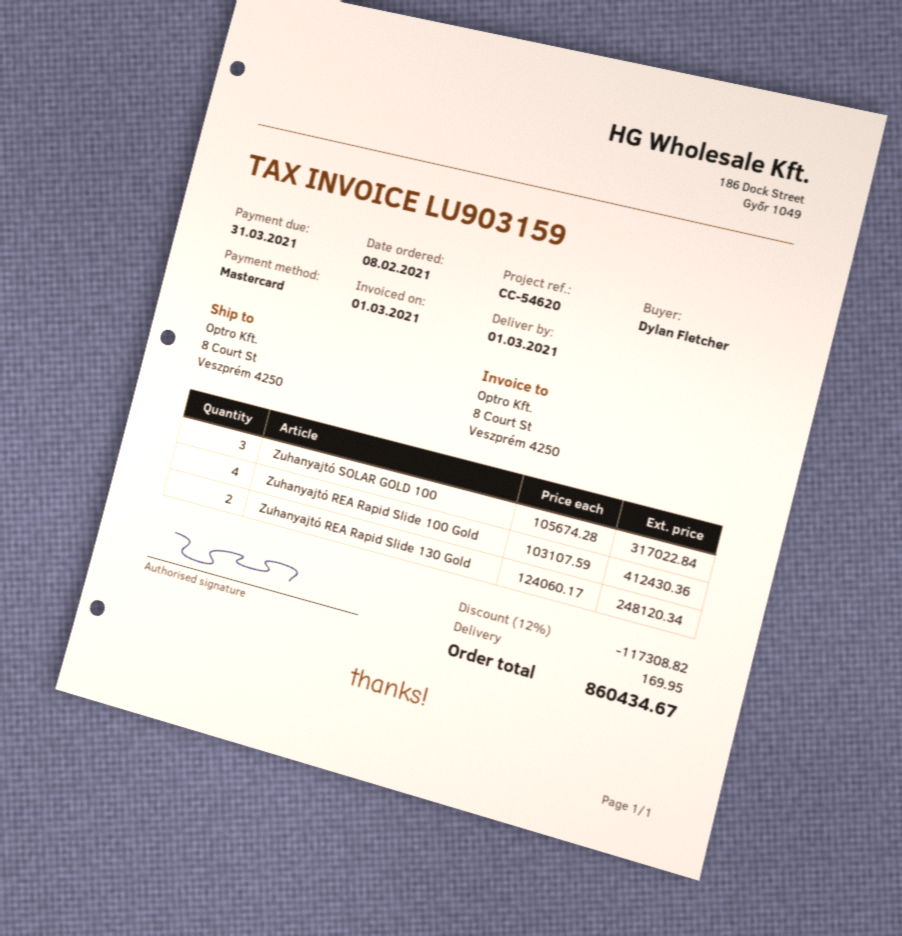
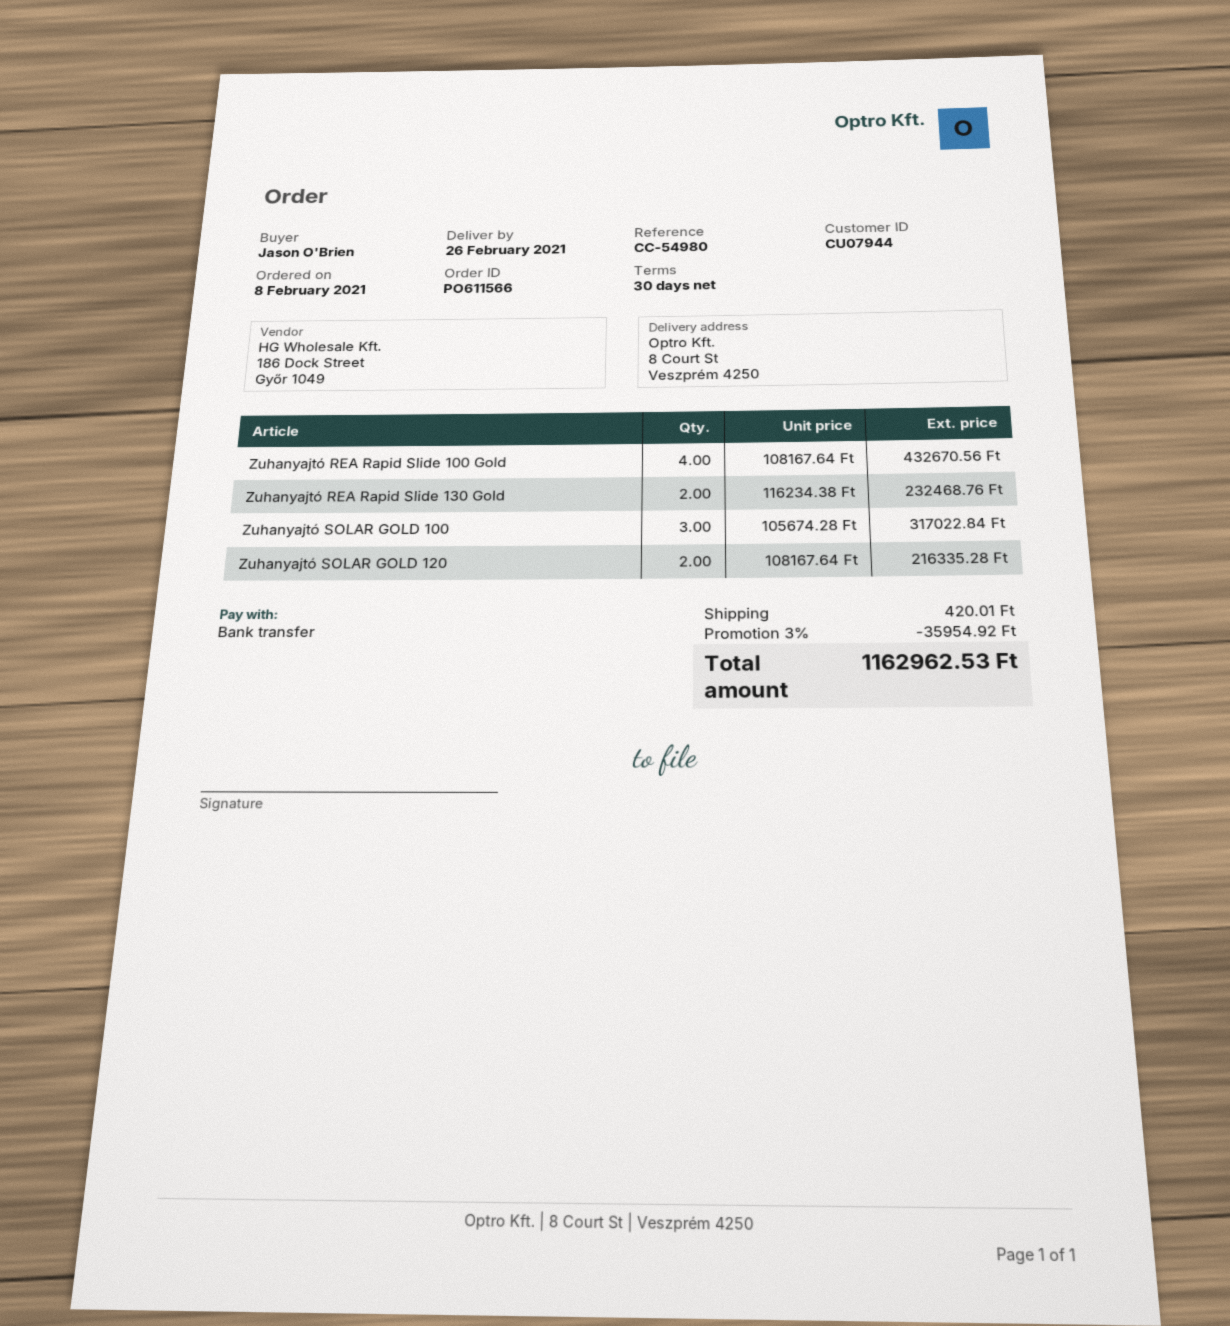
delivery date: 2021-03-01 -> 2021-02-26
reference: CC-54620 -> CC-54980
ordered by: Dylan Fletcher -> Jason O'Brien
payment method: Mastercard -> bank transfer
Zuhanyajtó REA Rapid Slide 100 Gold: 4 x 103107.59 = 412430.36 -> 4 x 108167.64 = 432670.56
Zuhanyajtó REA Rapid Slide 130 Gold: 2 x 124060.17 = 248120.34 -> 2 x 116234.38 = 232468.76
Zuhanyajtó SOLAR GOLD 120: none -> 2 x 108167.64 = 216335.28
discount: 12% = 117308.82 -> 3% = 35954.92
shipping: 169.95 -> 420.01
total: 860434.67 -> 1162962.53

